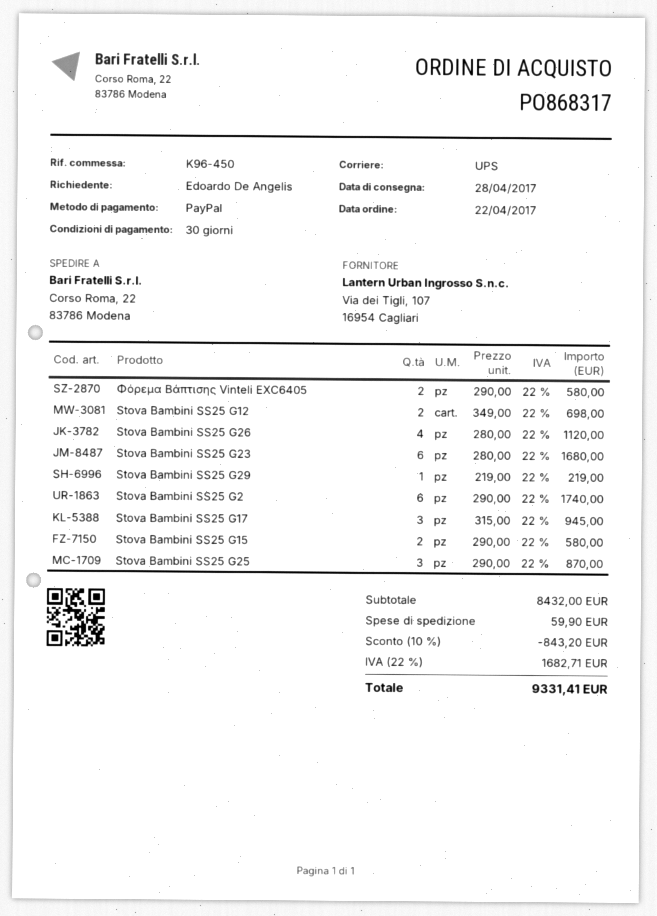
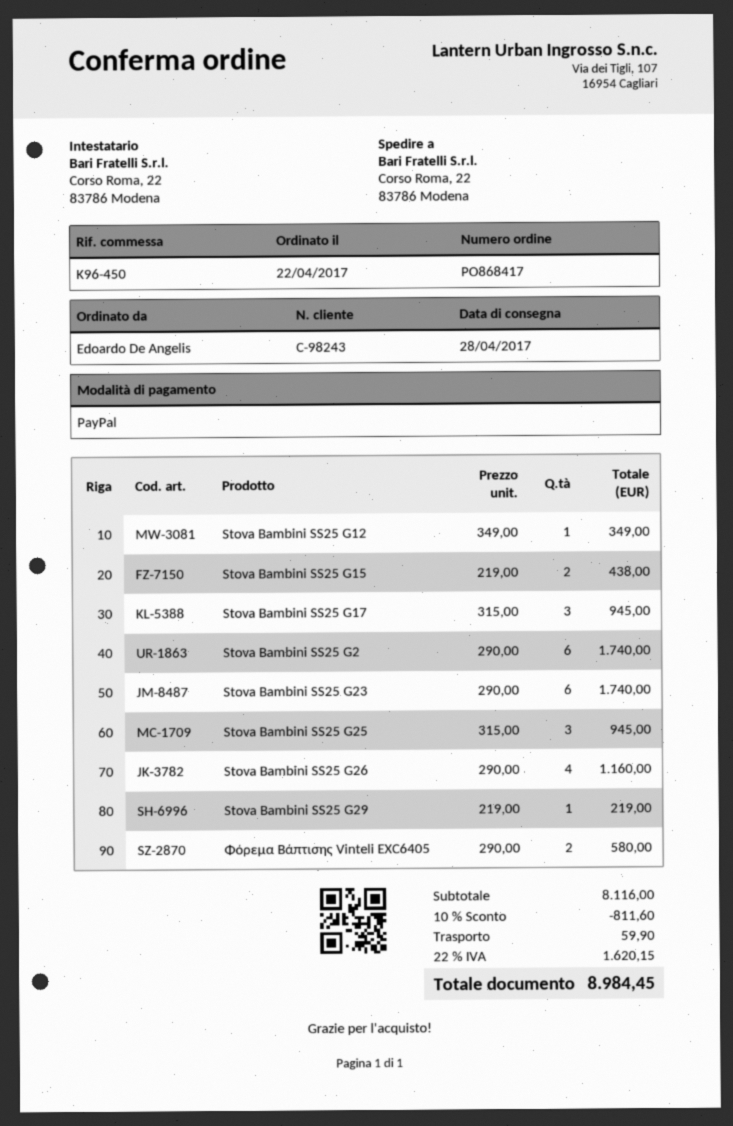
order number: PO868317 -> PO868417
Stova Bambini SS25 G12: 2 x 349.00 = 698.00 -> 1 x 349.00 = 349.00
Stova Bambini SS25 G26: 4 x 280.00 = 1120.00 -> 4 x 290.00 = 1160.00
Stova Bambini SS25 G23: 6 x 280.00 = 1680.00 -> 6 x 290.00 = 1740.00
Stova Bambini SS25 G15: 2 x 290.00 = 580.00 -> 2 x 219.00 = 438.00
Stova Bambini SS25 G25: 3 x 290.00 = 870.00 -> 3 x 315.00 = 945.00
subtotal: 8432.00 -> 8116.00
discount: 10% = 843.20 -> 10% = 811.60
tax: 22% = 1682.71 -> 22% = 1620.15
total: 9331.41 -> 8984.45

